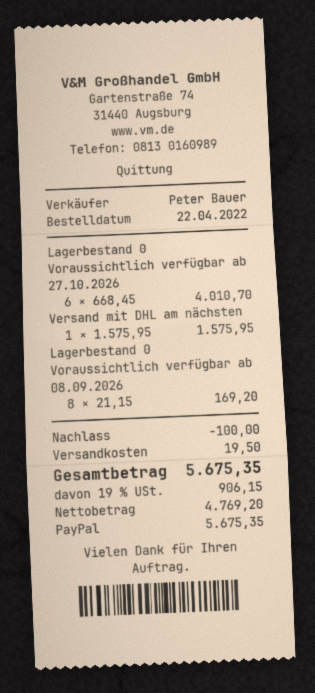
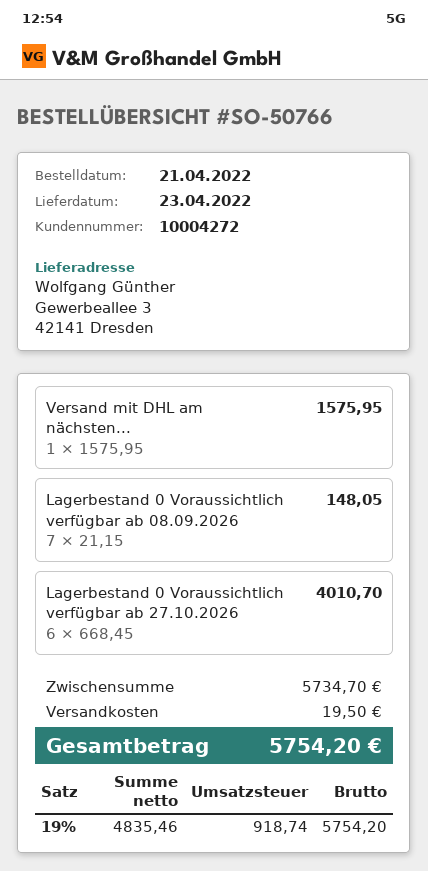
order date: 2022-04-22 -> 2022-04-21
Lagerbestand 0 Voraussichtlich verfügbar ab 08.09.2026: 8 x 21.15 = 169.20 -> 7 x 21.15 = 148.05
discount: 100.00 -> none
net: 4769.20 -> 4835.46
tax: 19% = 906.15 -> 19% = 918.74
total: 5675.35 -> 5754.20

